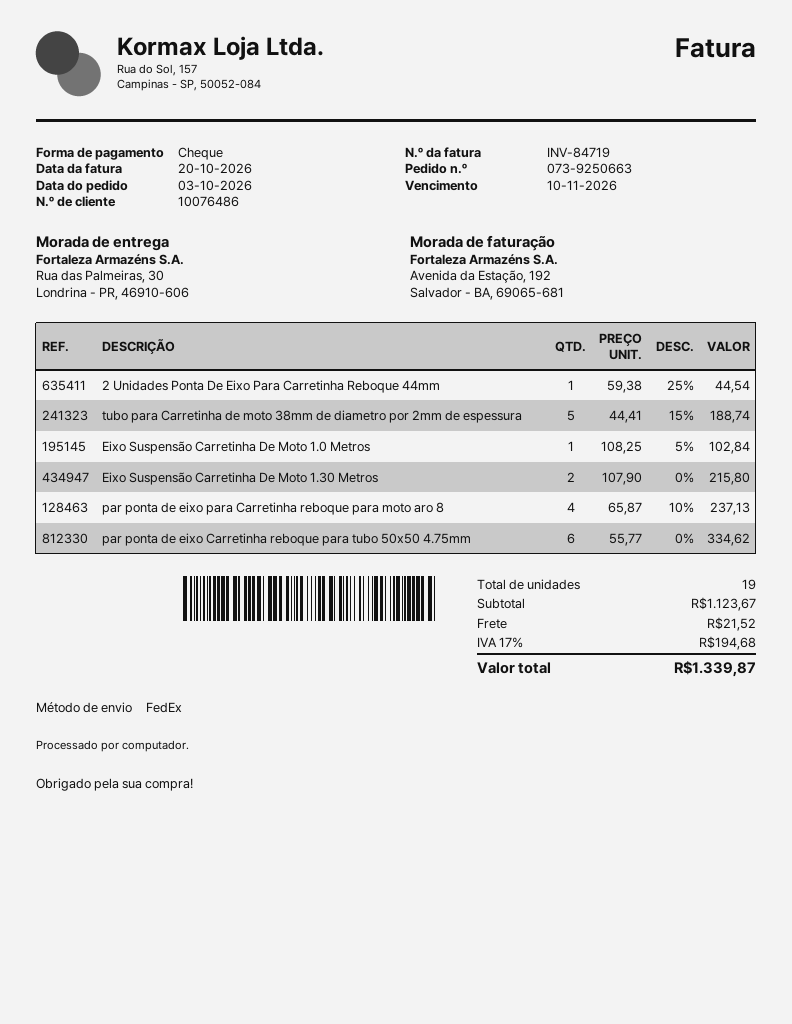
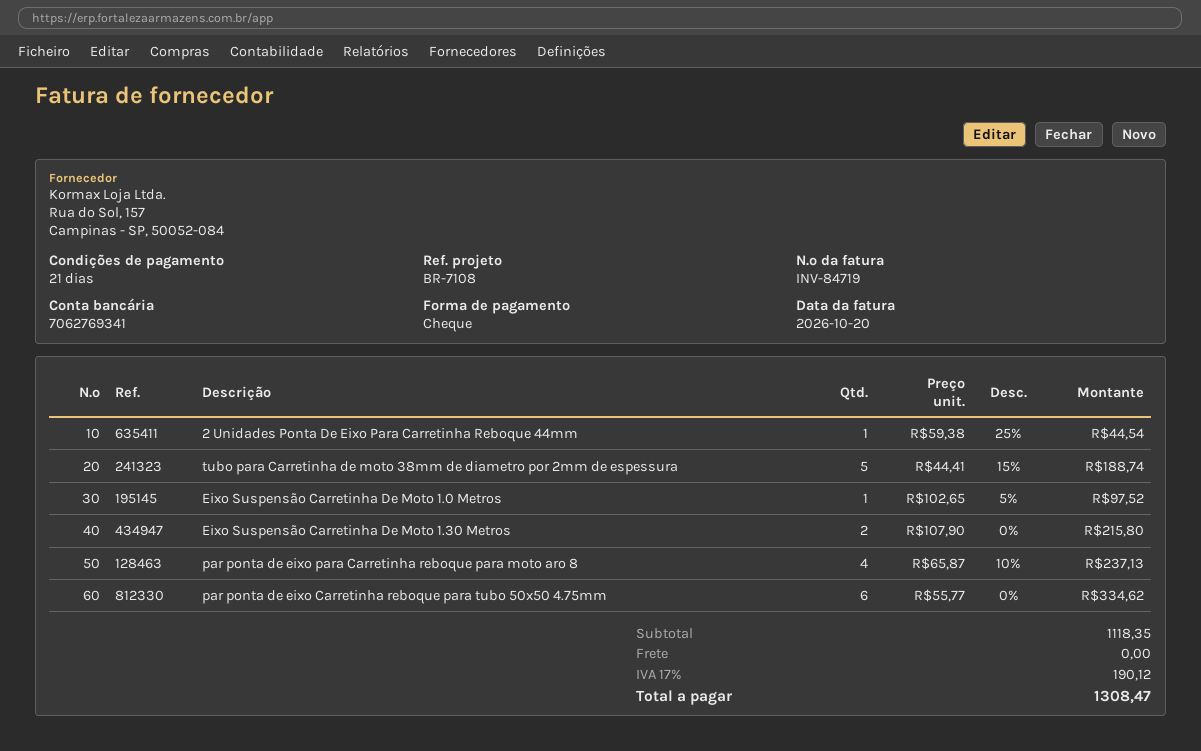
Eixo Suspensão Carretinha De Moto 1.0 Metros: 1 x 108.25 - 5% = 102.84 -> 1 x 102.65 - 5% = 97.52
subtotal: 1123.67 -> 1118.35
shipping: 21.52 -> 0.00
tax: 17% = 194.68 -> 17% = 190.12
total: 1339.87 -> 1308.47

